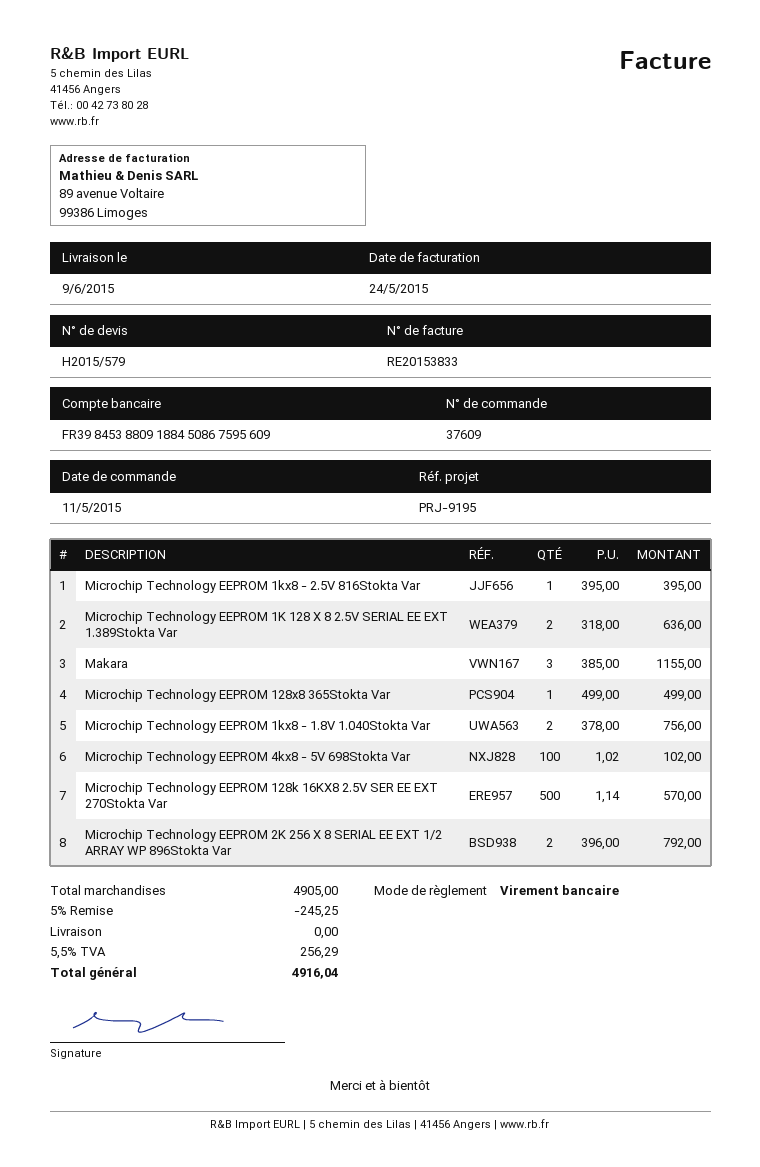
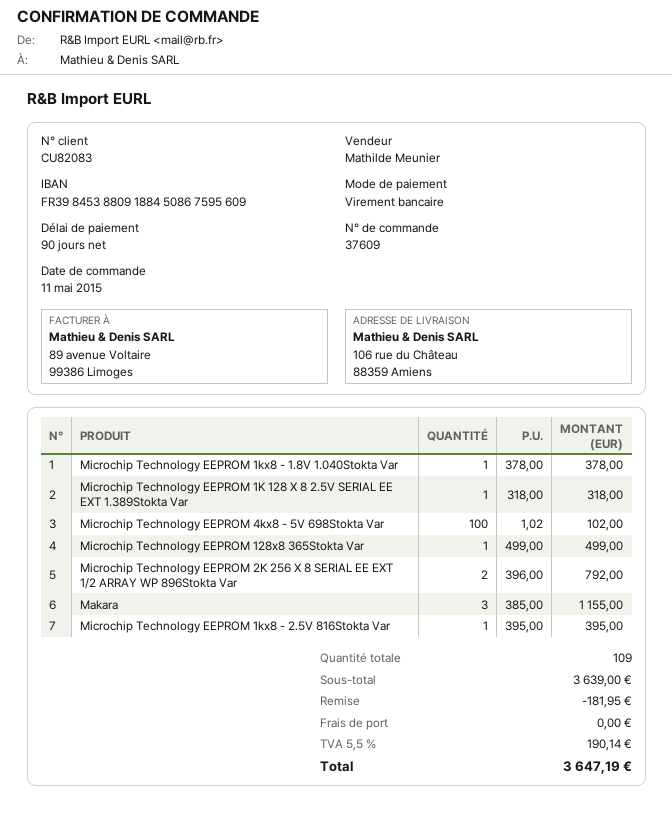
Microchip Technology EEPROM 1K 128 X 8 2.5V SERIAL EE EXT 1.389Stokta Var: 2 x 318.00 = 636.00 -> 1 x 318.00 = 318.00
Microchip Technology EEPROM 1kx8 - 1.8V 1.040Stokta Var: 2 x 378.00 = 756.00 -> 1 x 378.00 = 378.00
Microchip Technology EEPROM 128k 16KX8 2.5V SER EE EXT 270Stokta Var: 500 x 1.14 = 570.00 -> none
subtotal: 4905.00 -> 3639.00
discount: 245.25 -> 181.95
tax: 5.5% = 256.29 -> 5.5% = 190.14
total: 4916.04 -> 3647.19

